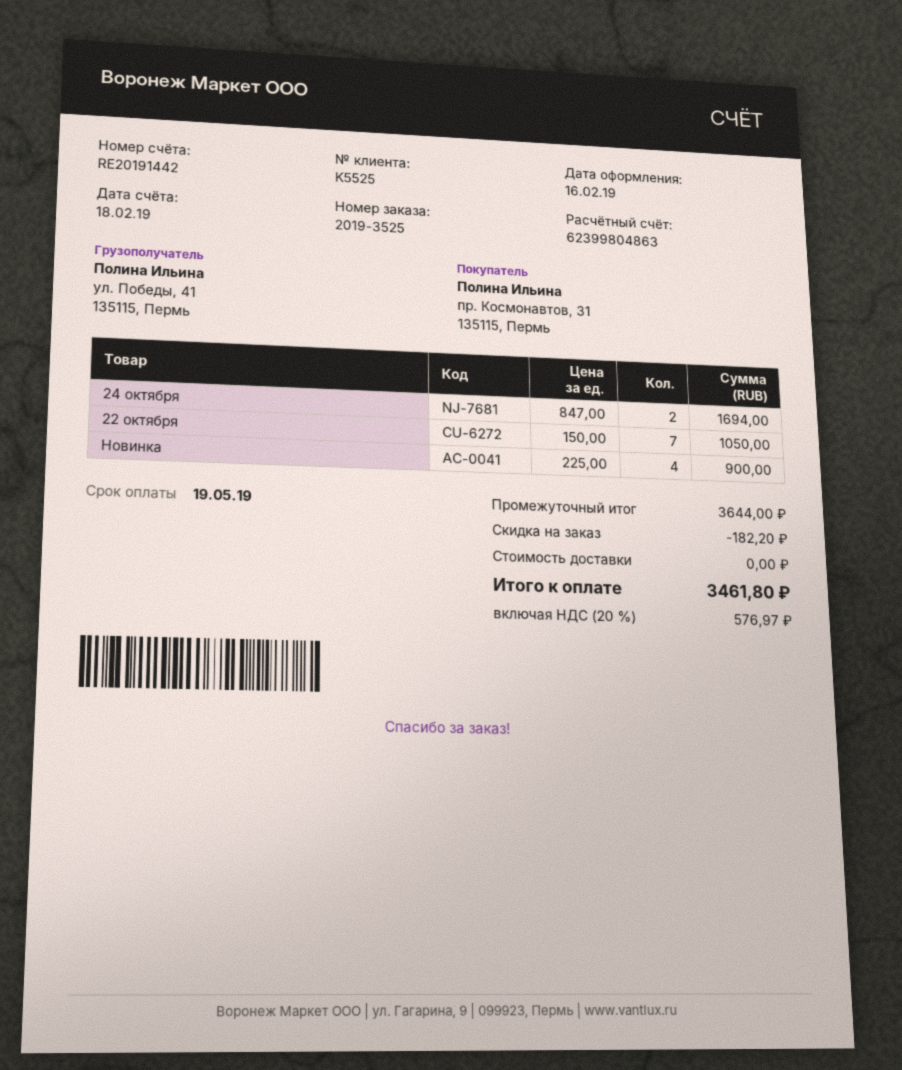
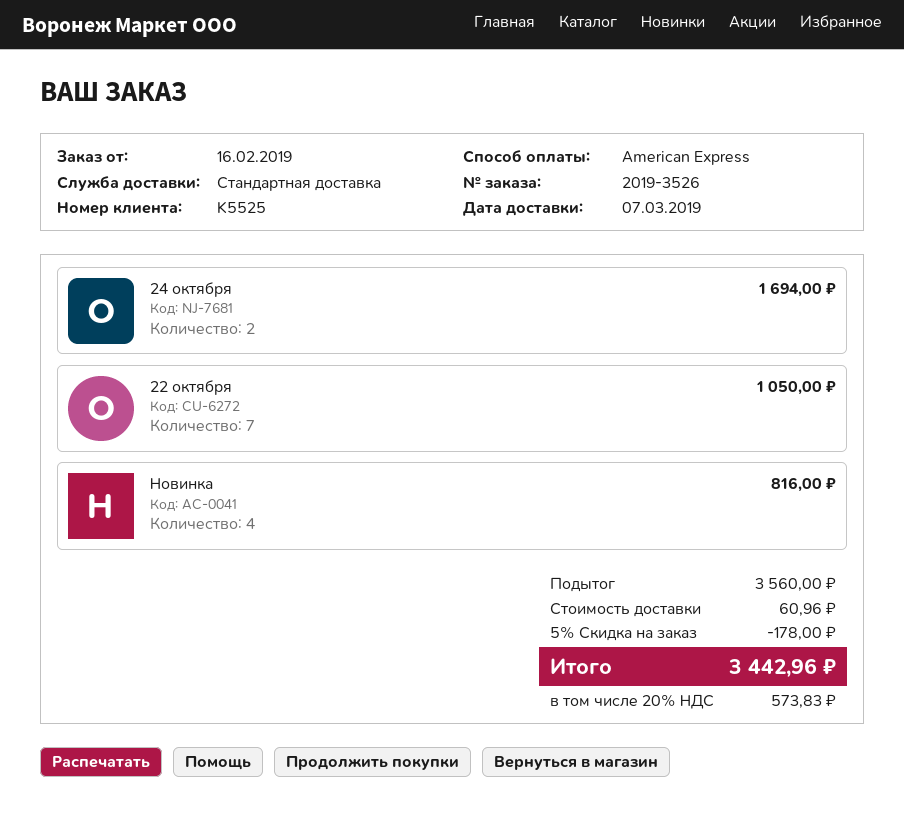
order number: 2019-3525 -> 2019-3526
Новинка: 4 for 900.00 -> 4 for 816.00
subtotal: 3644.00 -> 3560.00
discount: 182.20 -> 178.00
shipping: 0.00 -> 60.96
tax: 20% = 576.97 -> 20% = 573.83
total: 3461.80 -> 3442.96

